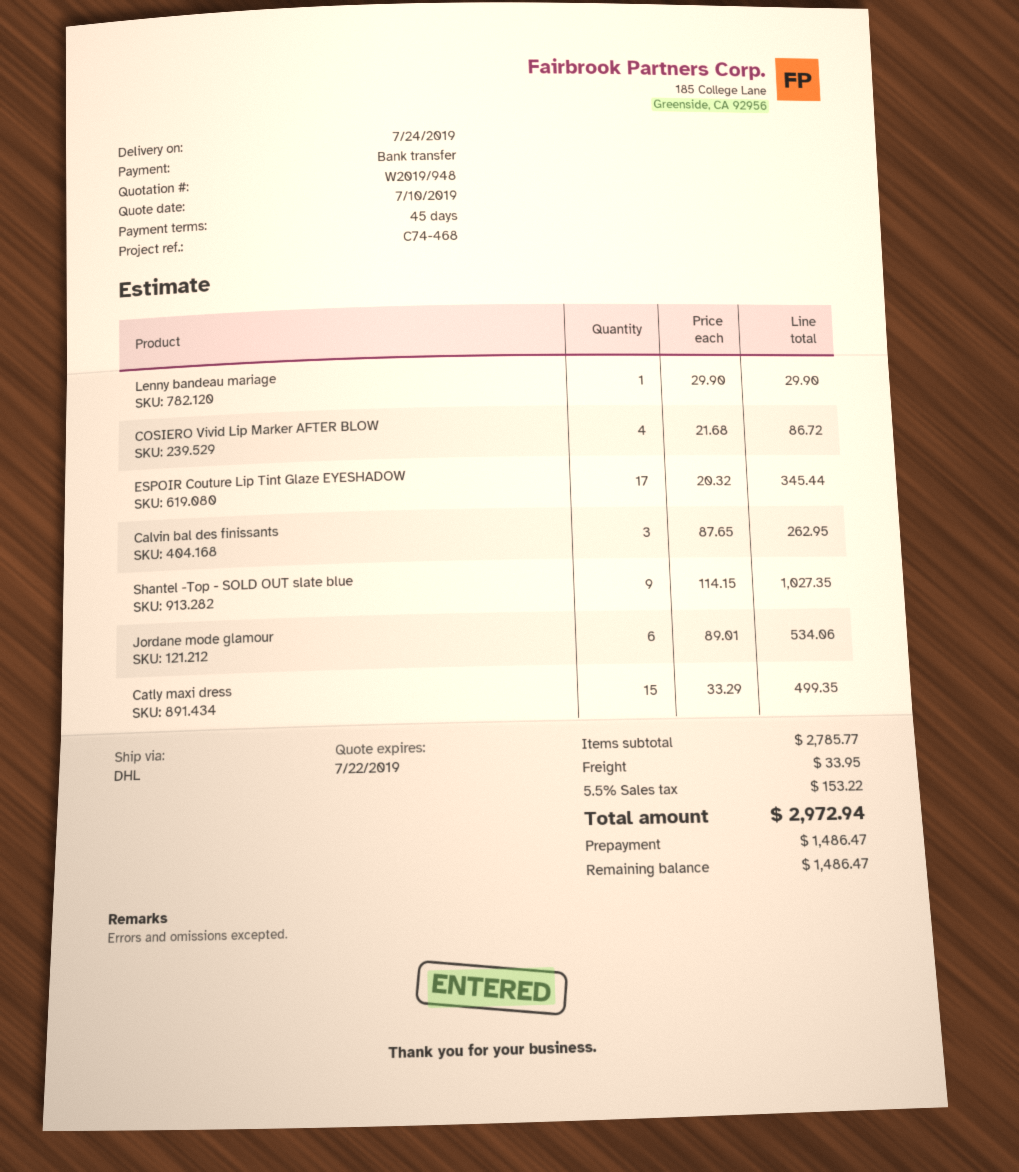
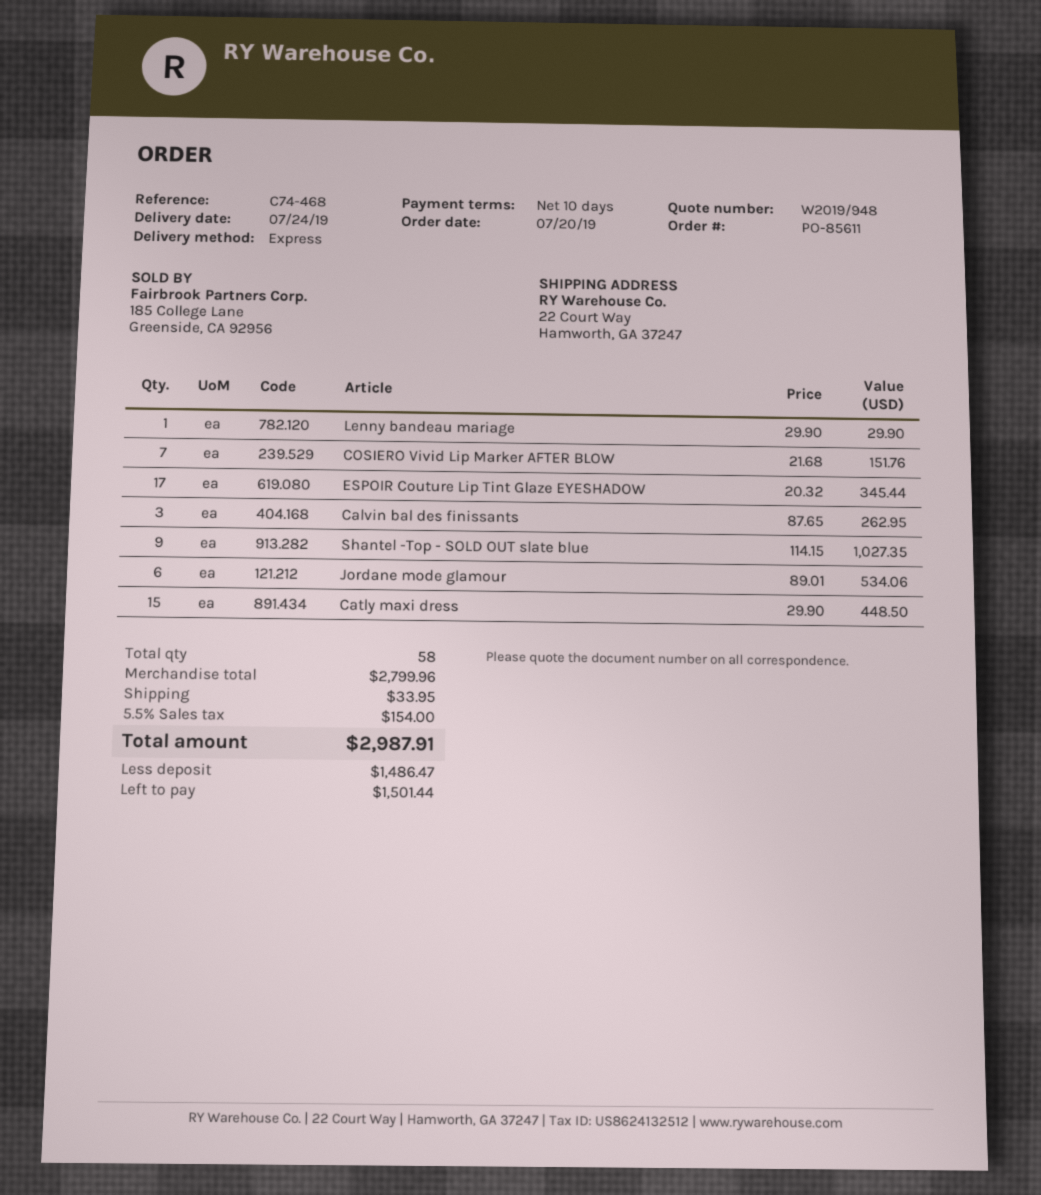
payment terms: 45 days -> 10 days
shipping method: DHL -> express
COSIERO Vivid Lip Marker AFTER BLOW: 4 x 21.68 = 86.72 -> 7 x 21.68 = 151.76
Catly maxi dress: 15 x 33.29 = 499.35 -> 15 x 29.90 = 448.50
subtotal: 2785.77 -> 2799.96
tax: 5.5% = 153.22 -> 5.5% = 154.00
total: 2972.94 -> 2987.91
balance: 1486.47 -> 1501.44

